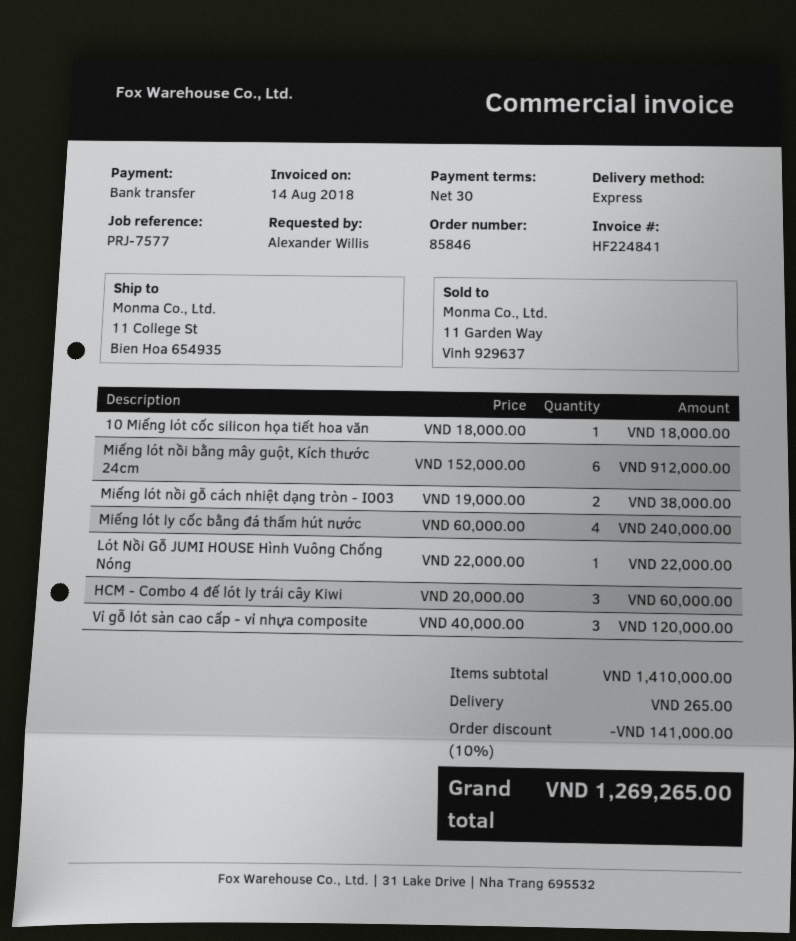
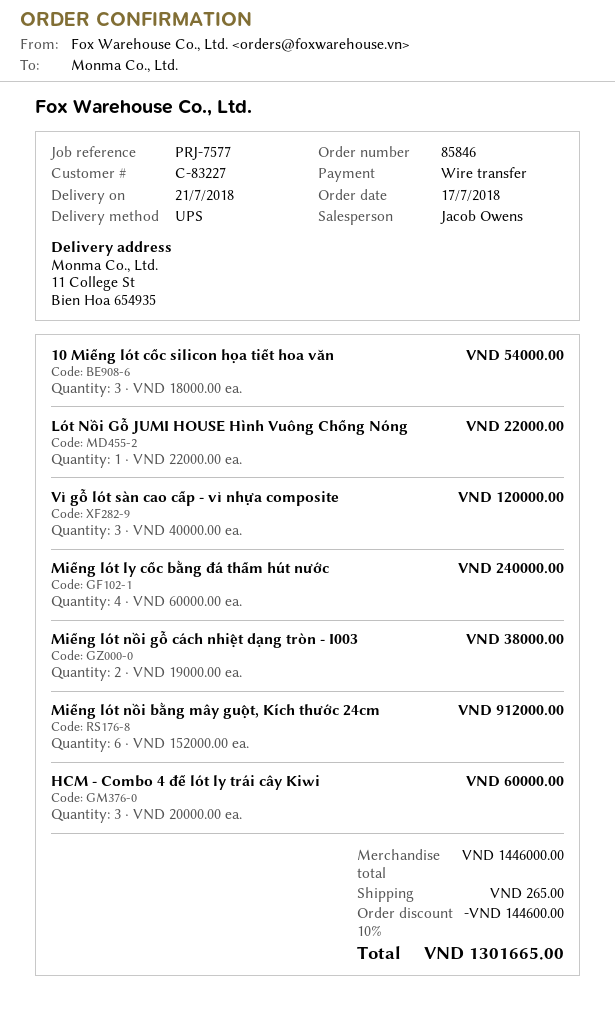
shipping method: express -> UPS
10 Miếng lót cốc silicon họa tiết hoa văn: 1 x 18000.00 = 18000.00 -> 3 x 18000.00 = 54000.00
subtotal: 1410000.00 -> 1446000.00
discount: 10% = 141000.00 -> 10% = 144600.00
total: 1269265.00 -> 1301665.00

